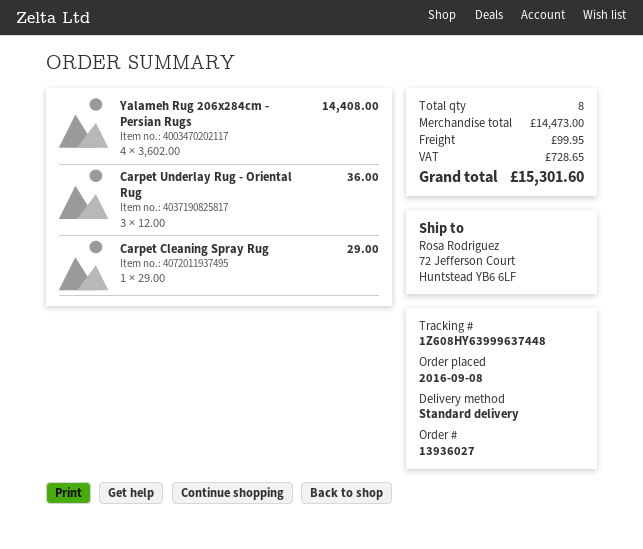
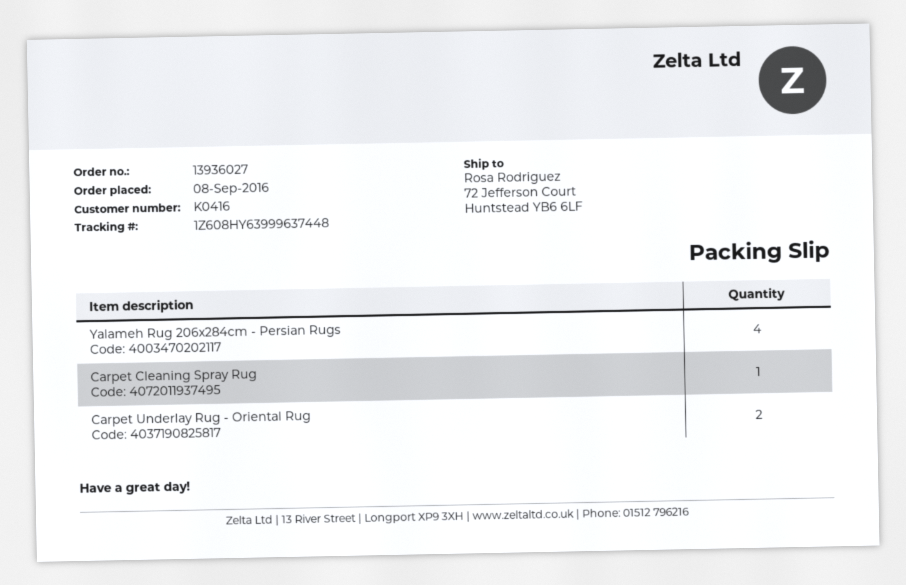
Carpet Underlay Rug - Oriental Rug: 3 -> 2

